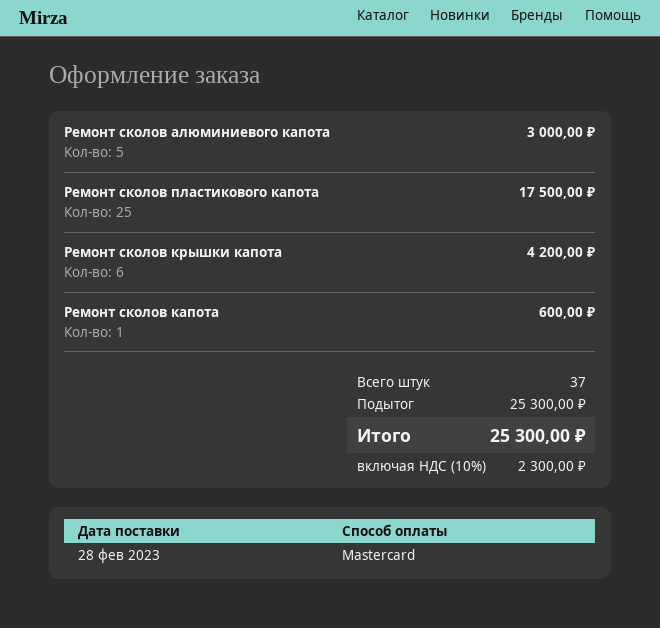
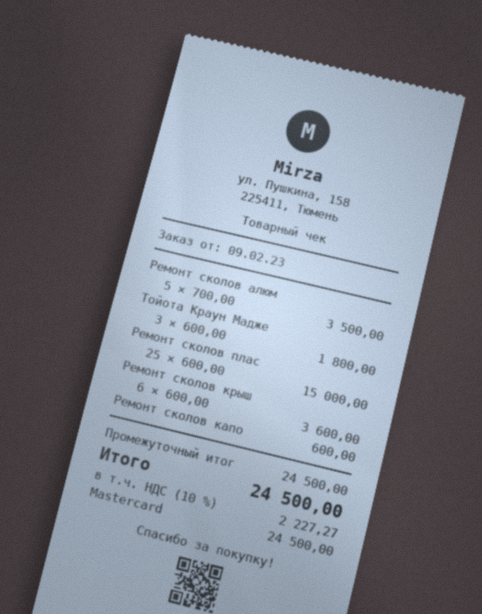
Ремонт сколов алюминиевого капота: 5 for 3000.00 -> 5 for 3500.00
Ремонт сколов пластикового капота: 25 for 17500.00 -> 25 for 15000.00
Ремонт сколов крышки капота: 6 for 4200.00 -> 6 for 3600.00
Тойота Краун Мадже: none -> 3 for 1800.00
subtotal: 25300.00 -> 24500.00
tax: 10% = 2300.00 -> 10% = 2227.27
total: 25300.00 -> 24500.00

